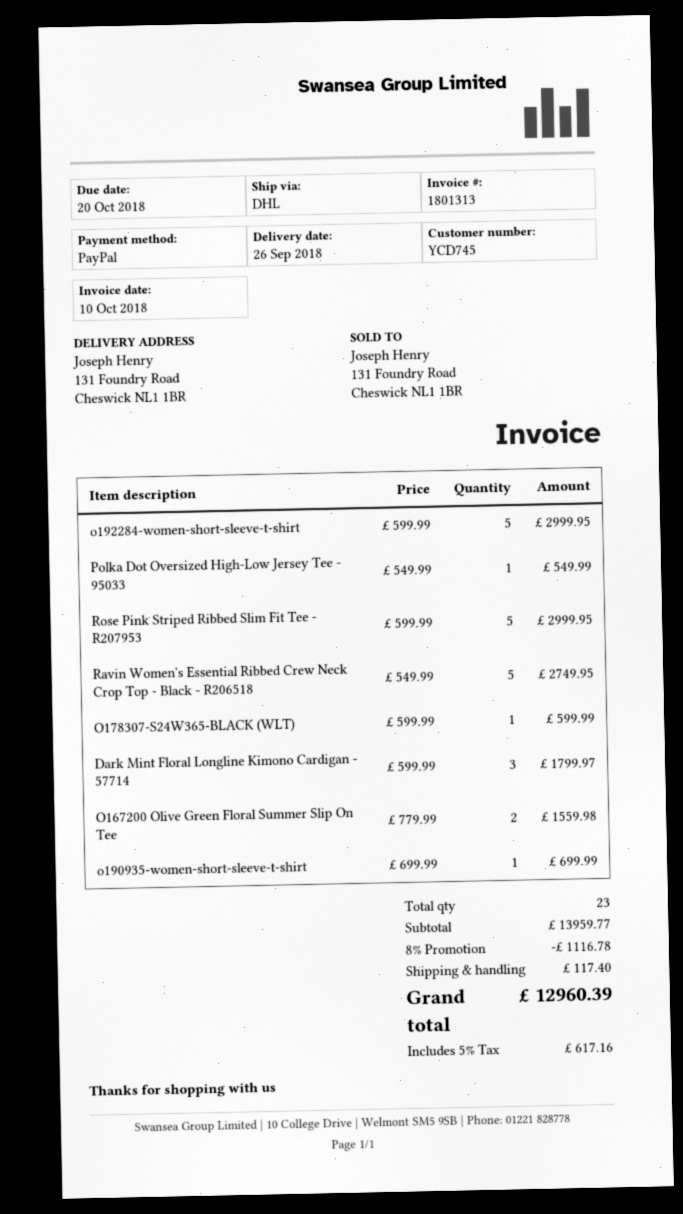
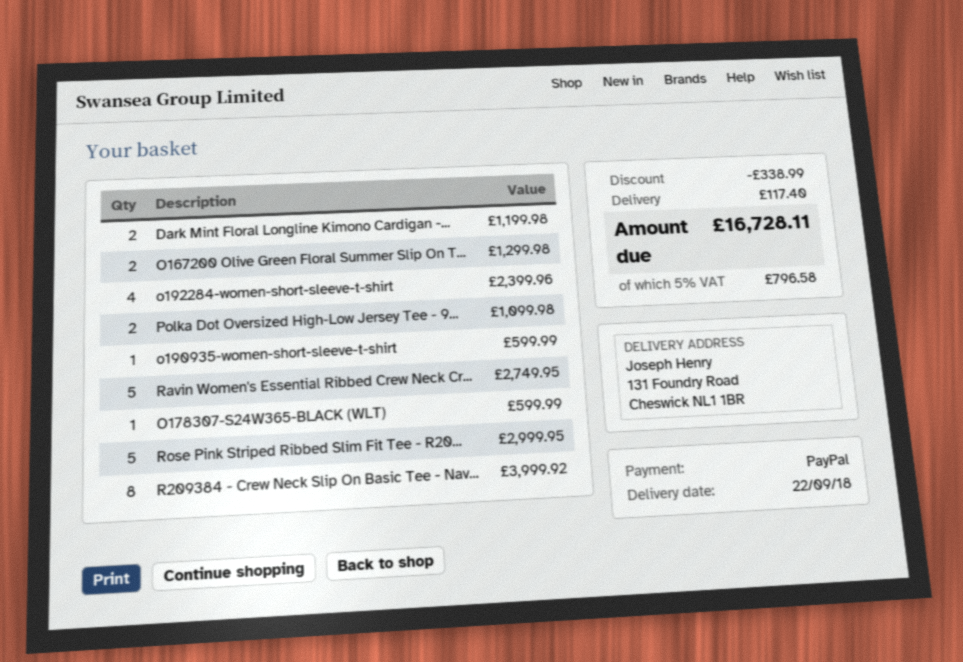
delivery date: 2018-09-26 -> 2018-09-22
o192284-women-short-sleeve-t-shirt: 5 for 2999.95 -> 4 for 2399.96
Polka Dot Oversized High-Low Jersey Tee - 95033: 1 for 549.99 -> 2 for 1099.98
Dark Mint Floral Longline Kimono Cardigan - 57714: 3 for 1799.97 -> 2 for 1199.98
O167200 Olive Green Floral Summer Slip On Tee: 2 for 1559.98 -> 2 for 1299.98
o190935-women-short-sleeve-t-shirt: 1 for 699.99 -> 1 for 599.99
R209384 - Crew Neck Slip On Basic Tee - Nav...: none -> 8 for 3999.92
discount: 1116.78 -> 338.99
tax: 5% = 617.16 -> 5% = 796.58
total: 12960.39 -> 16728.11

